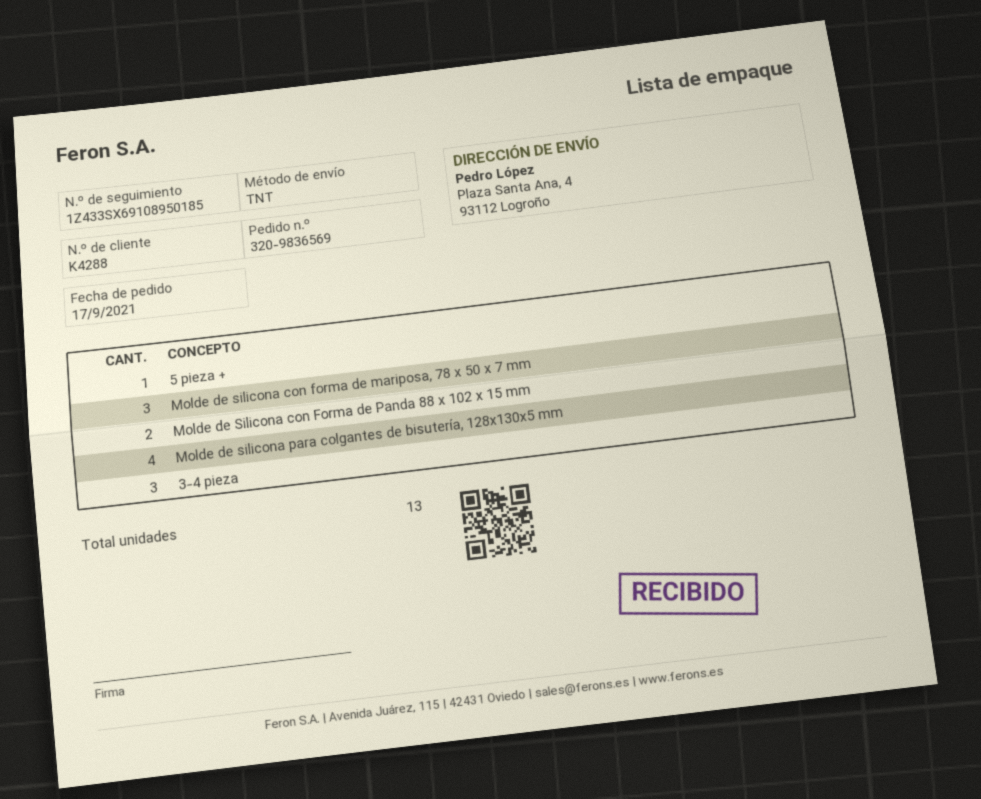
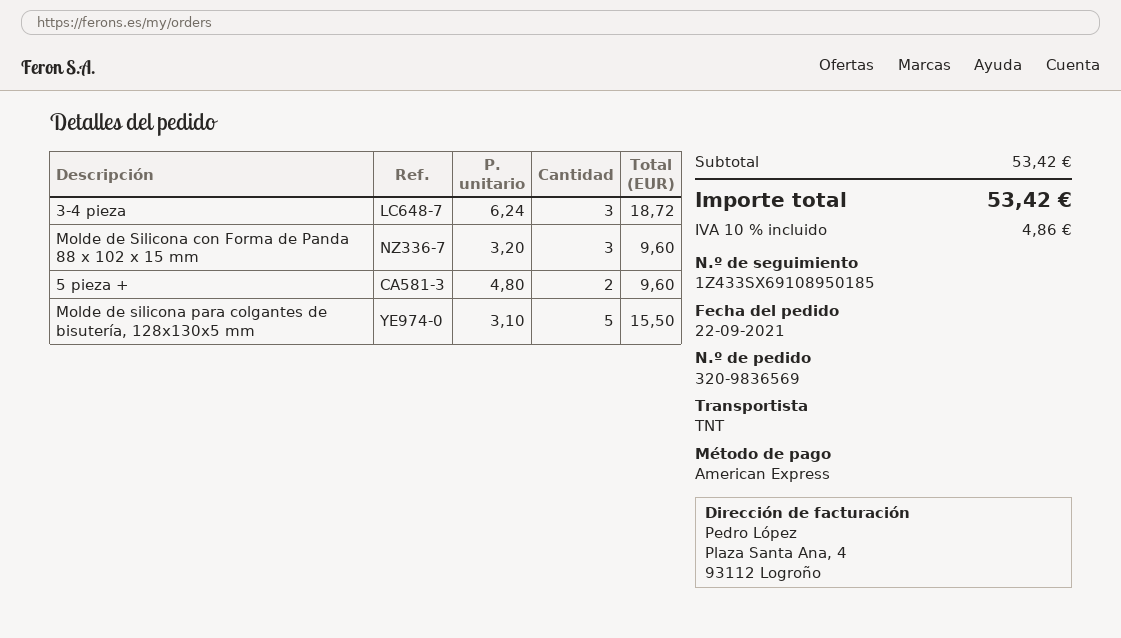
order date: 2021-09-17 -> 2021-09-22
5 pieza +: 1 -> 2
Molde de silicona con forma de mariposa, 78 x 50 x 7 mm: 3 -> none
Molde de Silicona con Forma de Panda 88 x 102 x 15 mm: 2 -> 3
Molde de silicona para colgantes de bisutería, 128x130x5 mm: 4 -> 5

